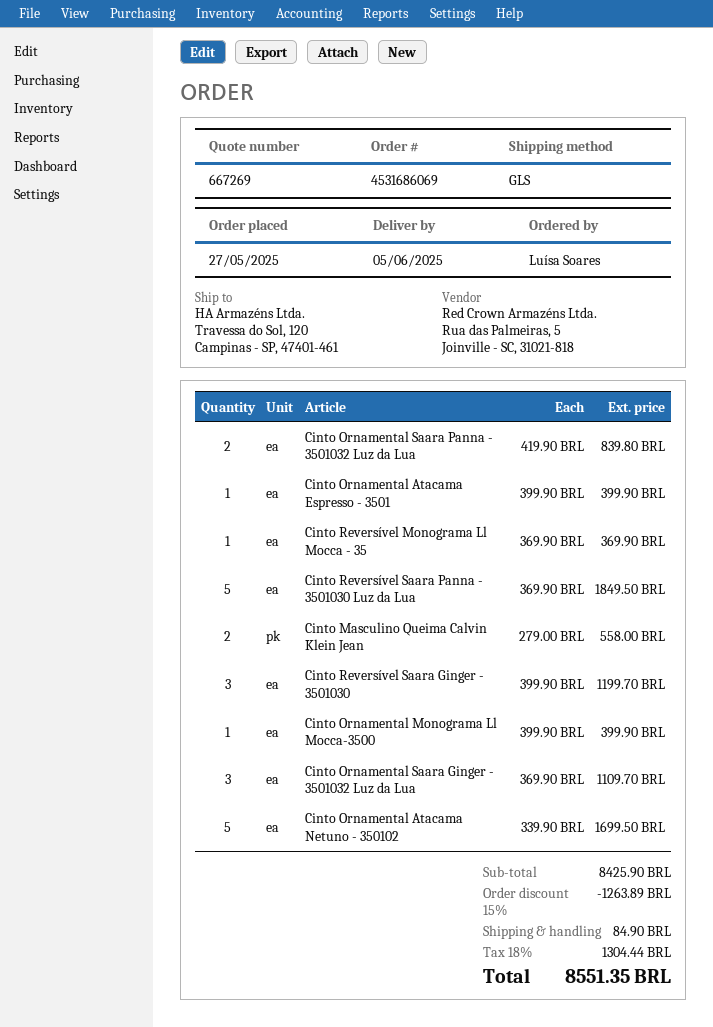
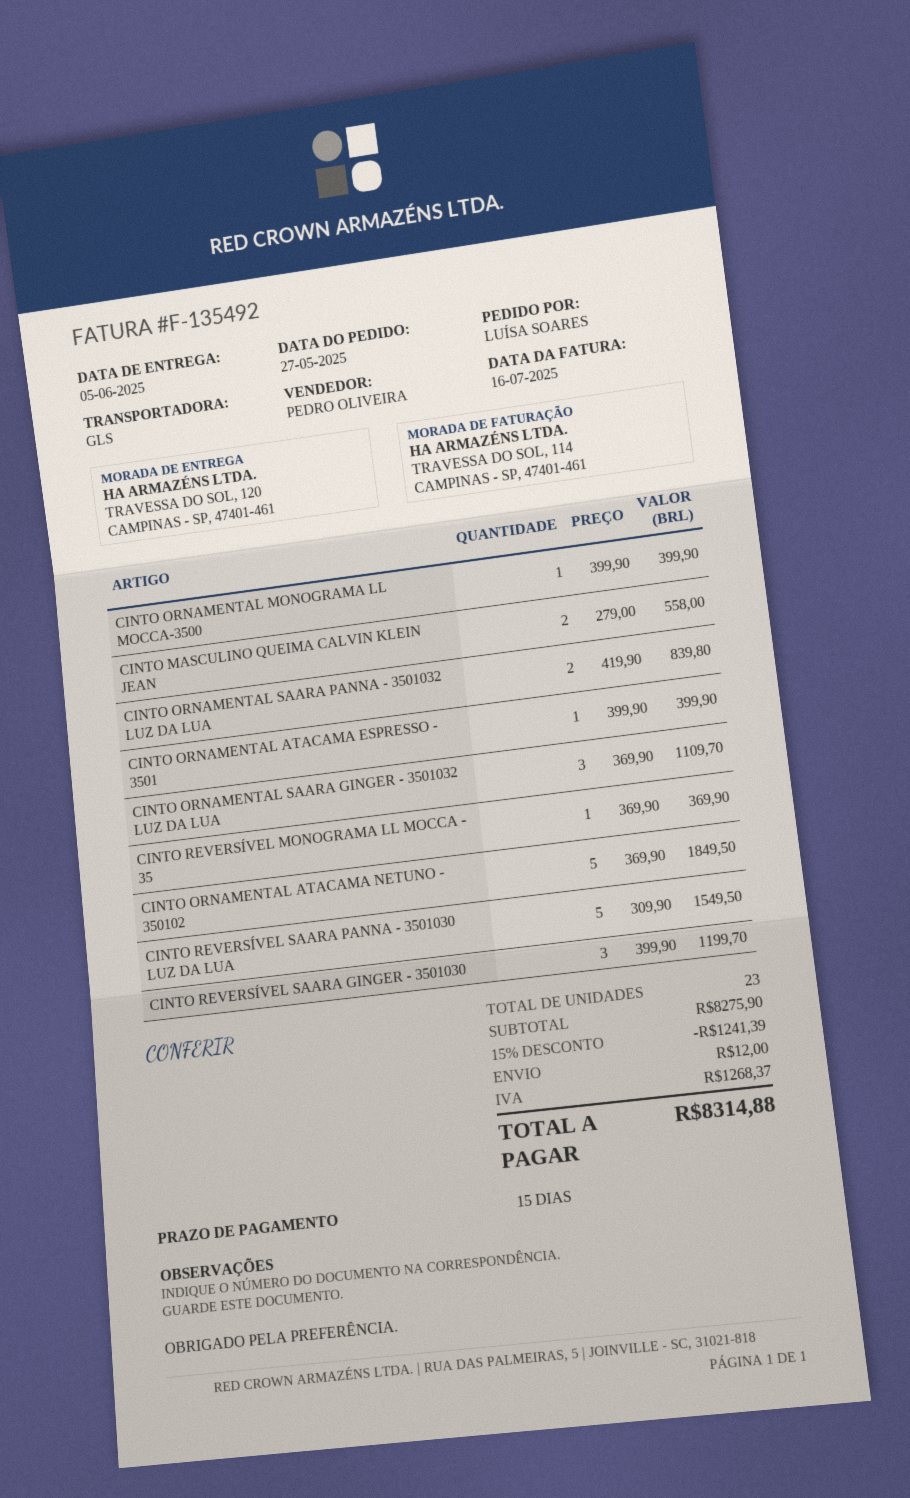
Cinto Reversível Saara Panna - 3501030 Luz da Lua: 5 x 369.90 = 1849.50 -> 5 x 309.90 = 1549.50
Cinto Ornamental Atacama Netuno - 350102: 5 x 339.90 = 1699.50 -> 5 x 369.90 = 1849.50
subtotal: 8425.90 -> 8275.90
discount: 15% = 1263.89 -> 15% = 1241.39
shipping: 84.90 -> 12.00
tax: 1304.44 -> 1268.37
total: 8551.35 -> 8314.88

